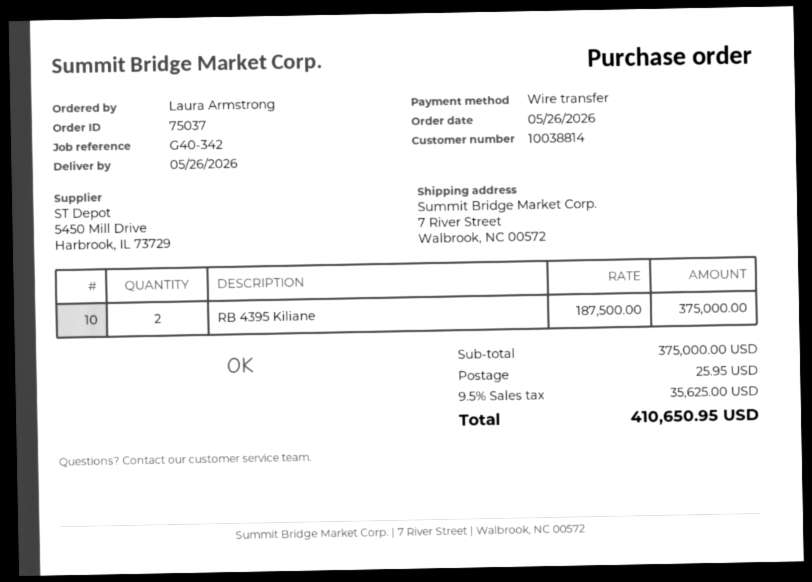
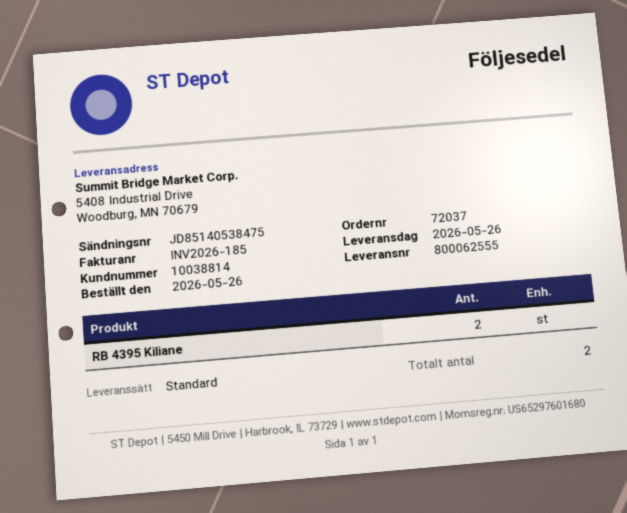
order number: 75037 -> 72037
ship to: 7 River Street, Walbrook, NC 00572 -> 5408 Industrial Drive, Woodburg, MN 70679

